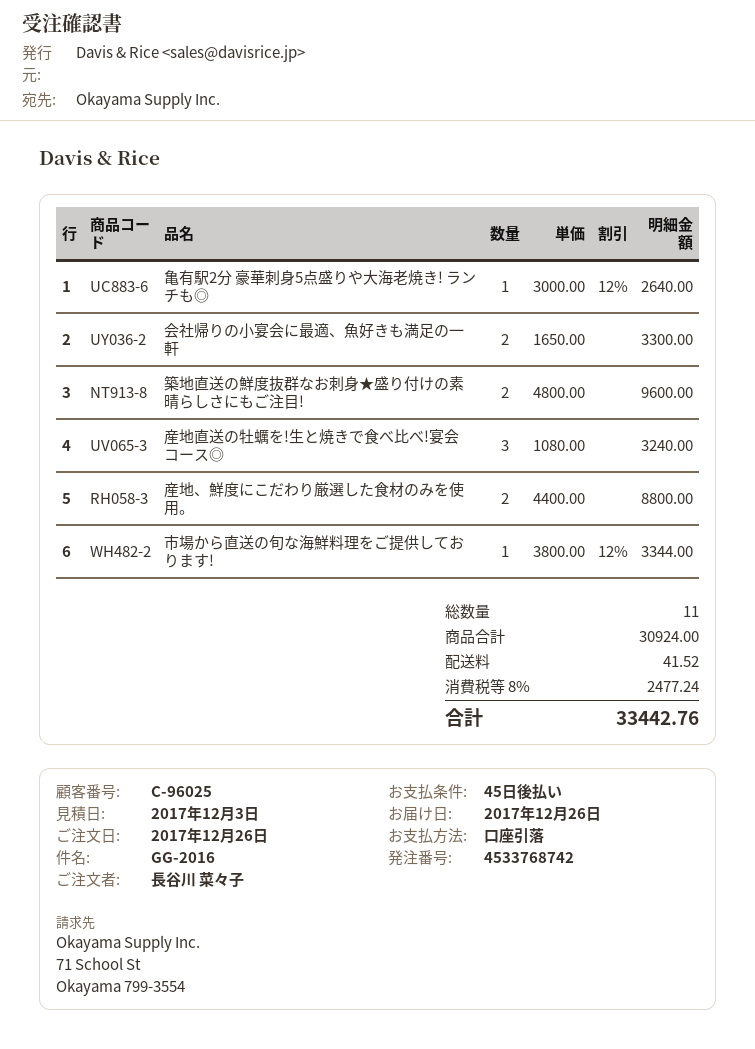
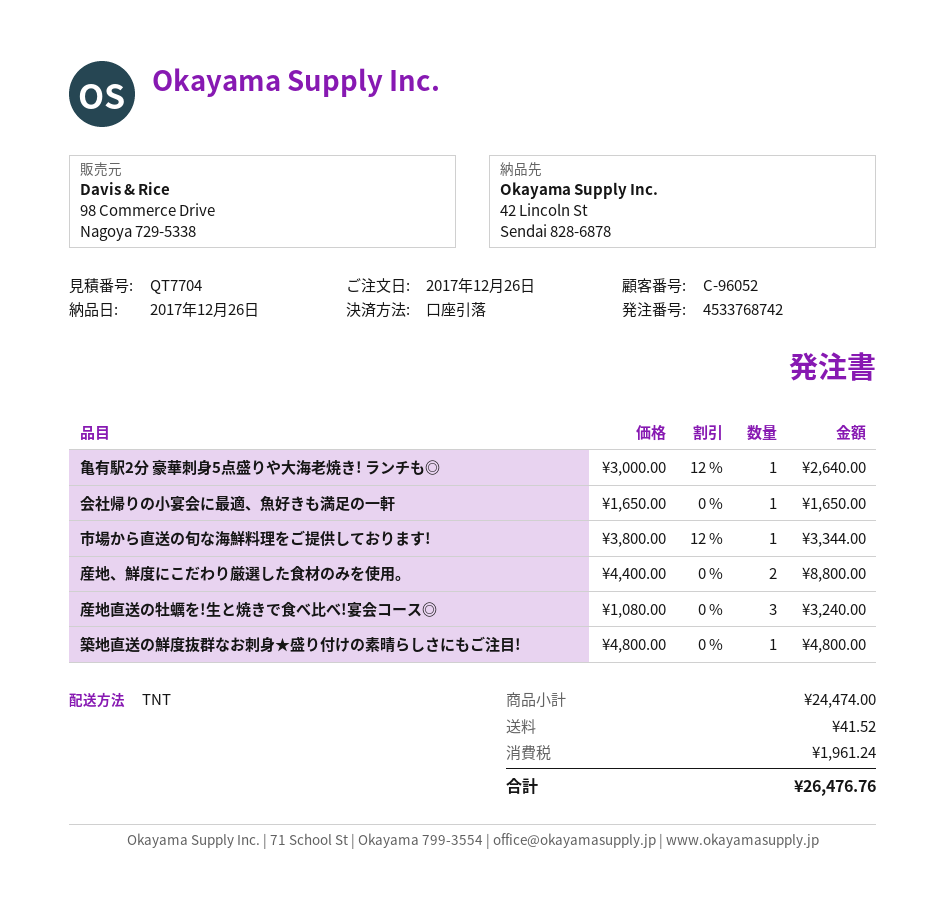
customer number: C-96025 -> C-96052
会社帰りの小宴会に最適、魚好きも満足の一軒: 2 x 1650.00 = 3300.00 -> 1 x 1650.00 = 1650.00
築地直送の鮮度抜群なお刺身★盛り付けの素晴らしさにもご注目!: 2 x 4800.00 = 9600.00 -> 1 x 4800.00 = 4800.00
subtotal: 30924.00 -> 24474.00
tax: 2477.24 -> 1961.24
total: 33442.76 -> 26476.76

